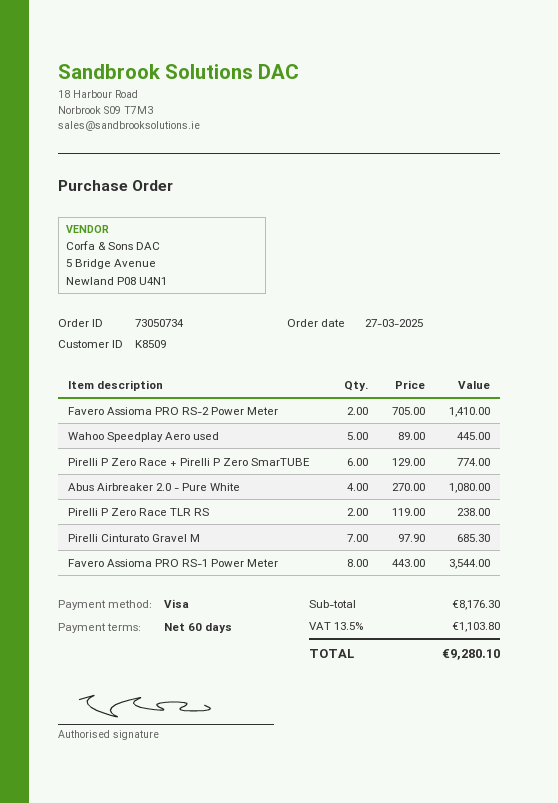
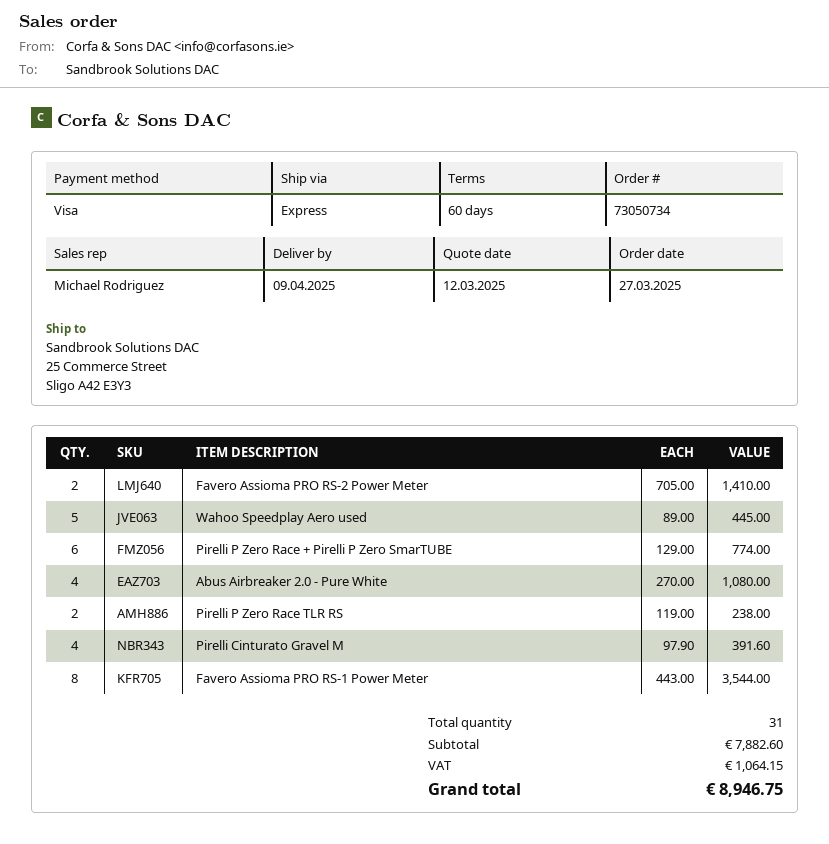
Pirelli Cinturato Gravel M: 7 x 97.90 = 685.30 -> 4 x 97.90 = 391.60
subtotal: 8176.30 -> 7882.60
tax: 1103.80 -> 1064.15
total: 9280.10 -> 8946.75

